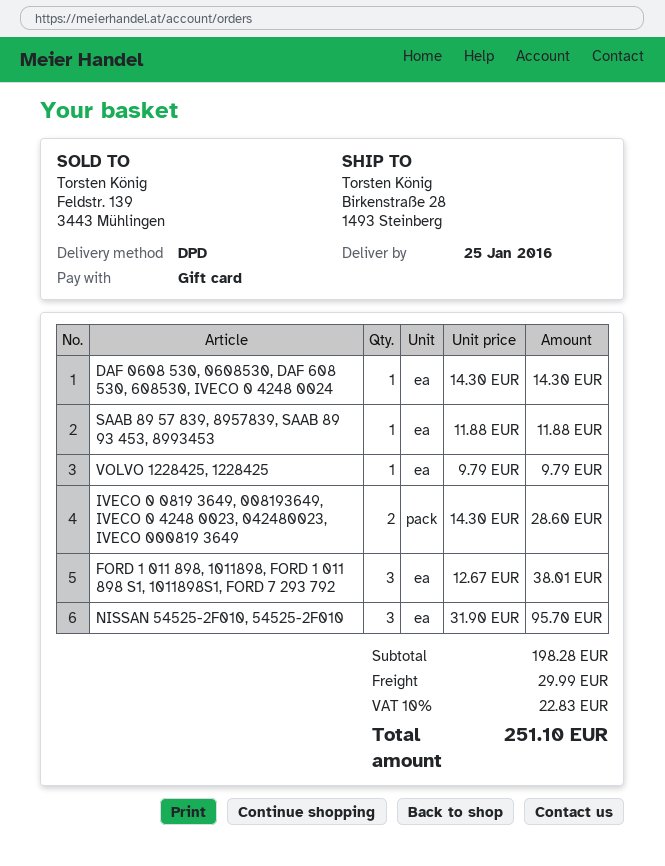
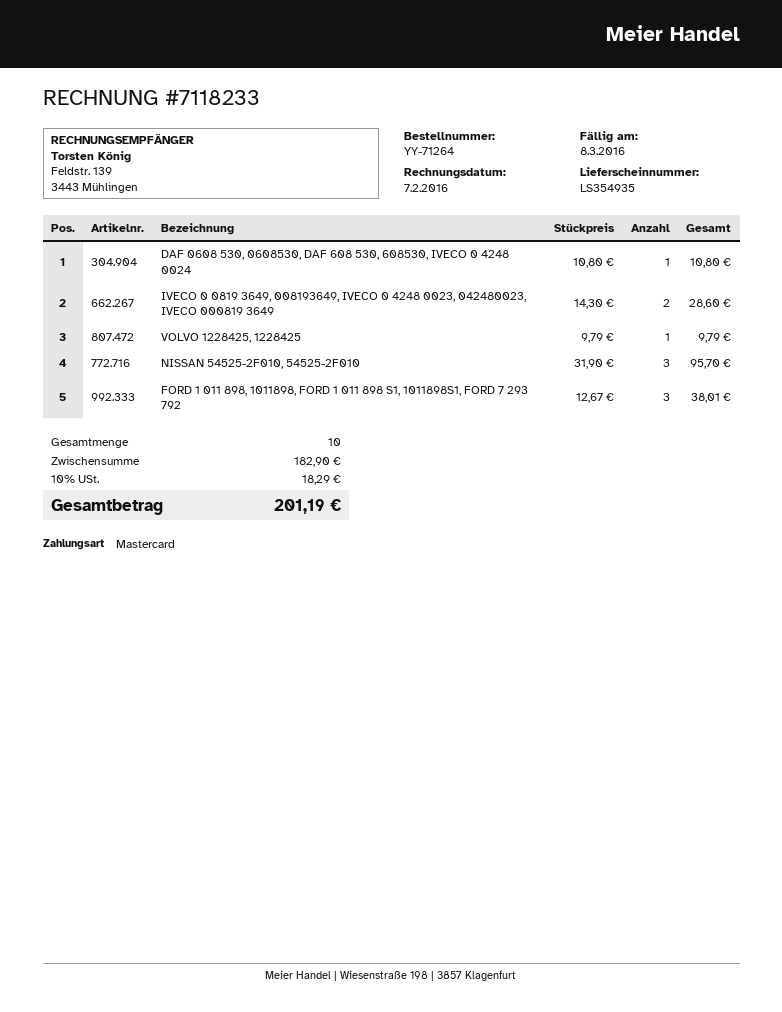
payment method: gift card -> Mastercard
DAF 0608 530, 0608530, DAF 608 530, 608530, IVECO 0 4248 0024: 1 x 14.30 = 14.30 -> 1 x 10.80 = 10.80
SAAB 89 57 839, 8957839, SAAB 89 93 453, 8993453: 1 x 11.88 = 11.88 -> none
subtotal: 198.28 -> 182.90
shipping: 29.99 -> none
tax: 10% = 22.83 -> 10% = 18.29
total: 251.10 -> 201.19

